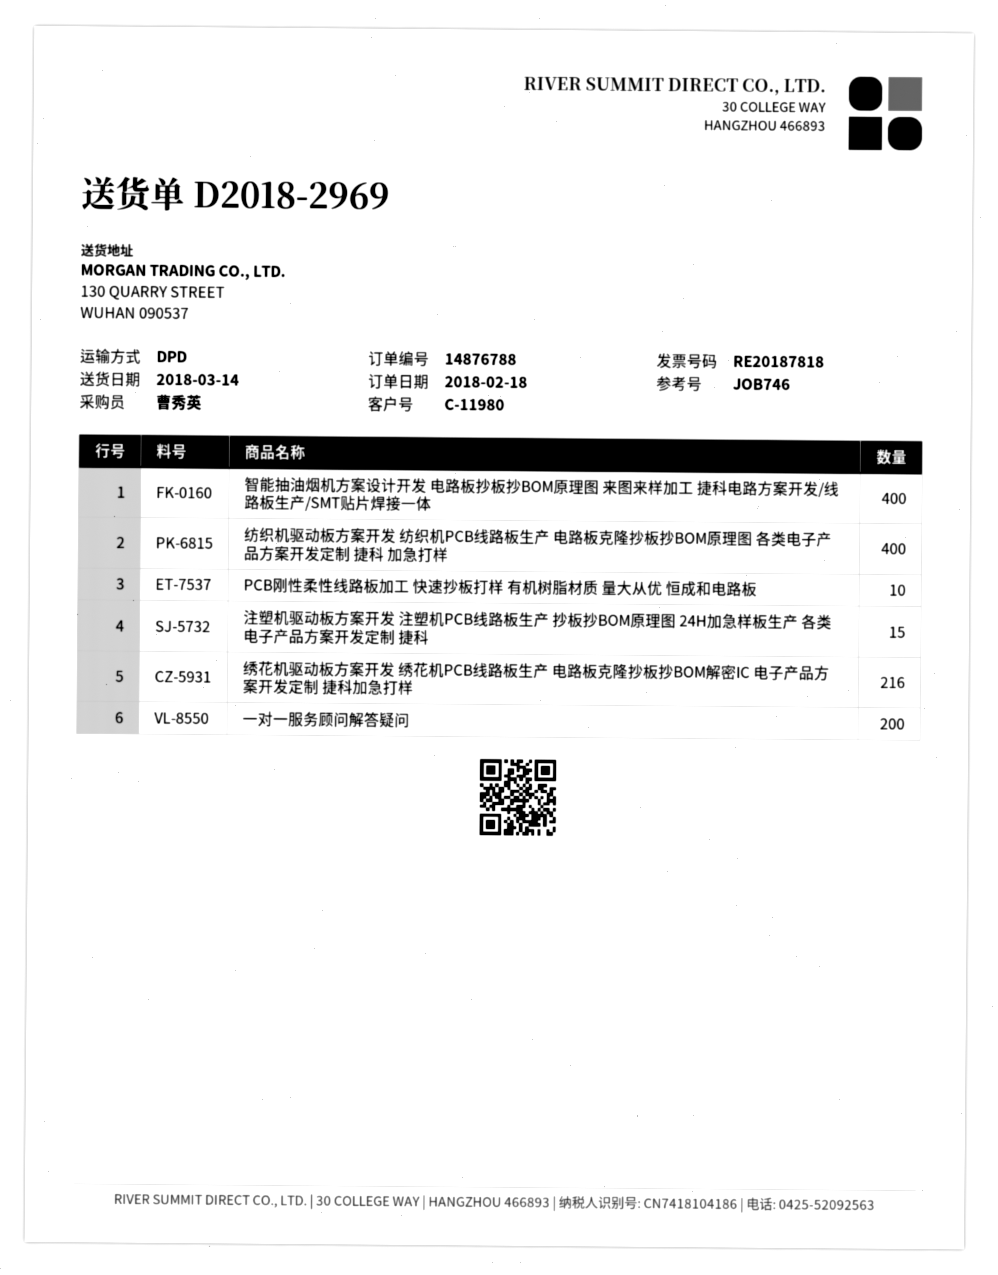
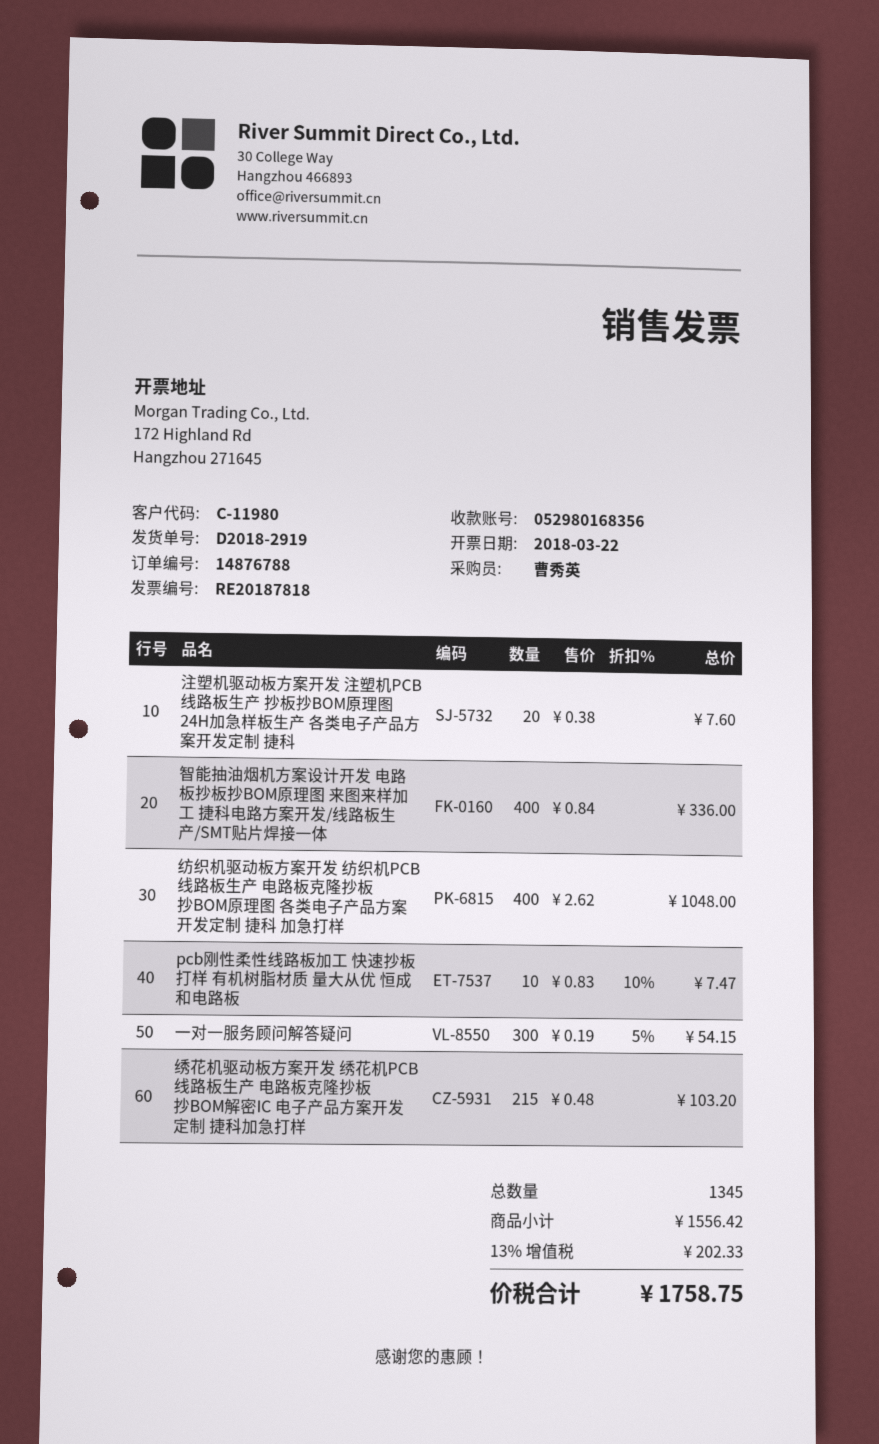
delivery note number: D2018-2969 -> D2018-2919
注塑机驱动板方案开发 注塑机PCB线路板生产 抄板抄BOM原理图 24H加急样板生产 各类电子产品方案开发定制 捷科: 15 -> 20
绣花机驱动板方案开发 绣花机PCB线路板生产 电路板克隆抄板抄BOM解密IC 电子产品方案开发定制 捷科加急打样: 216 -> 215
一对一服务顾问解答疑问: 200 -> 300

